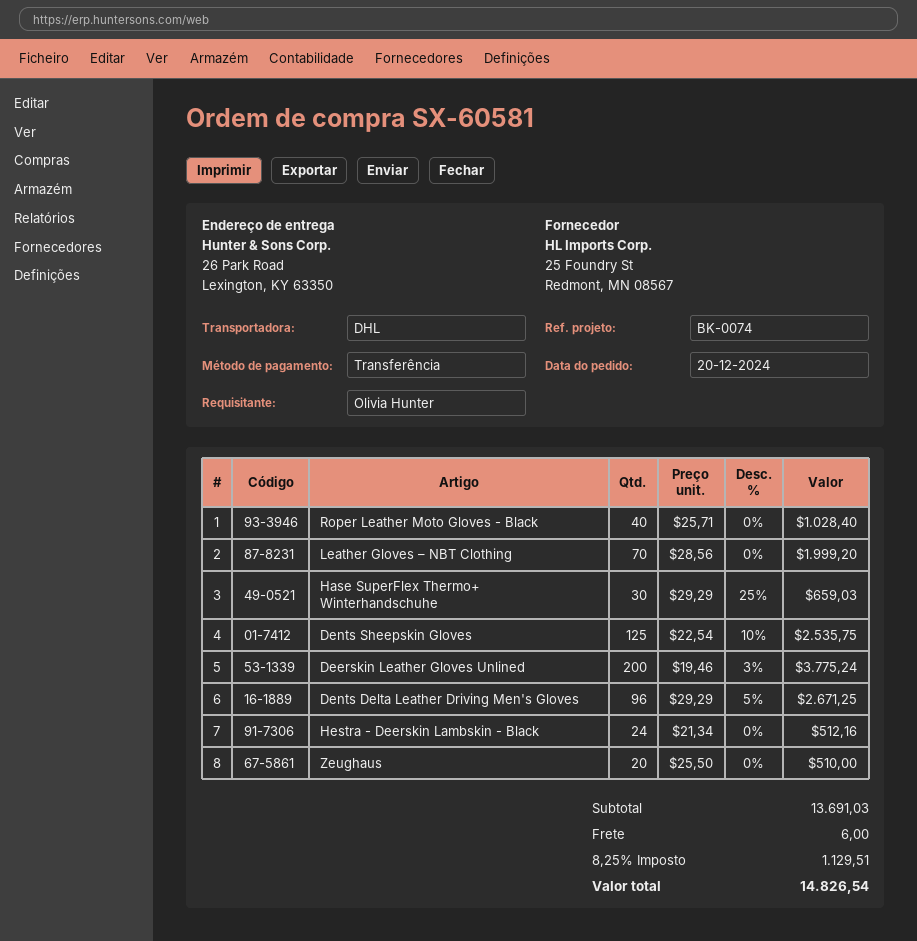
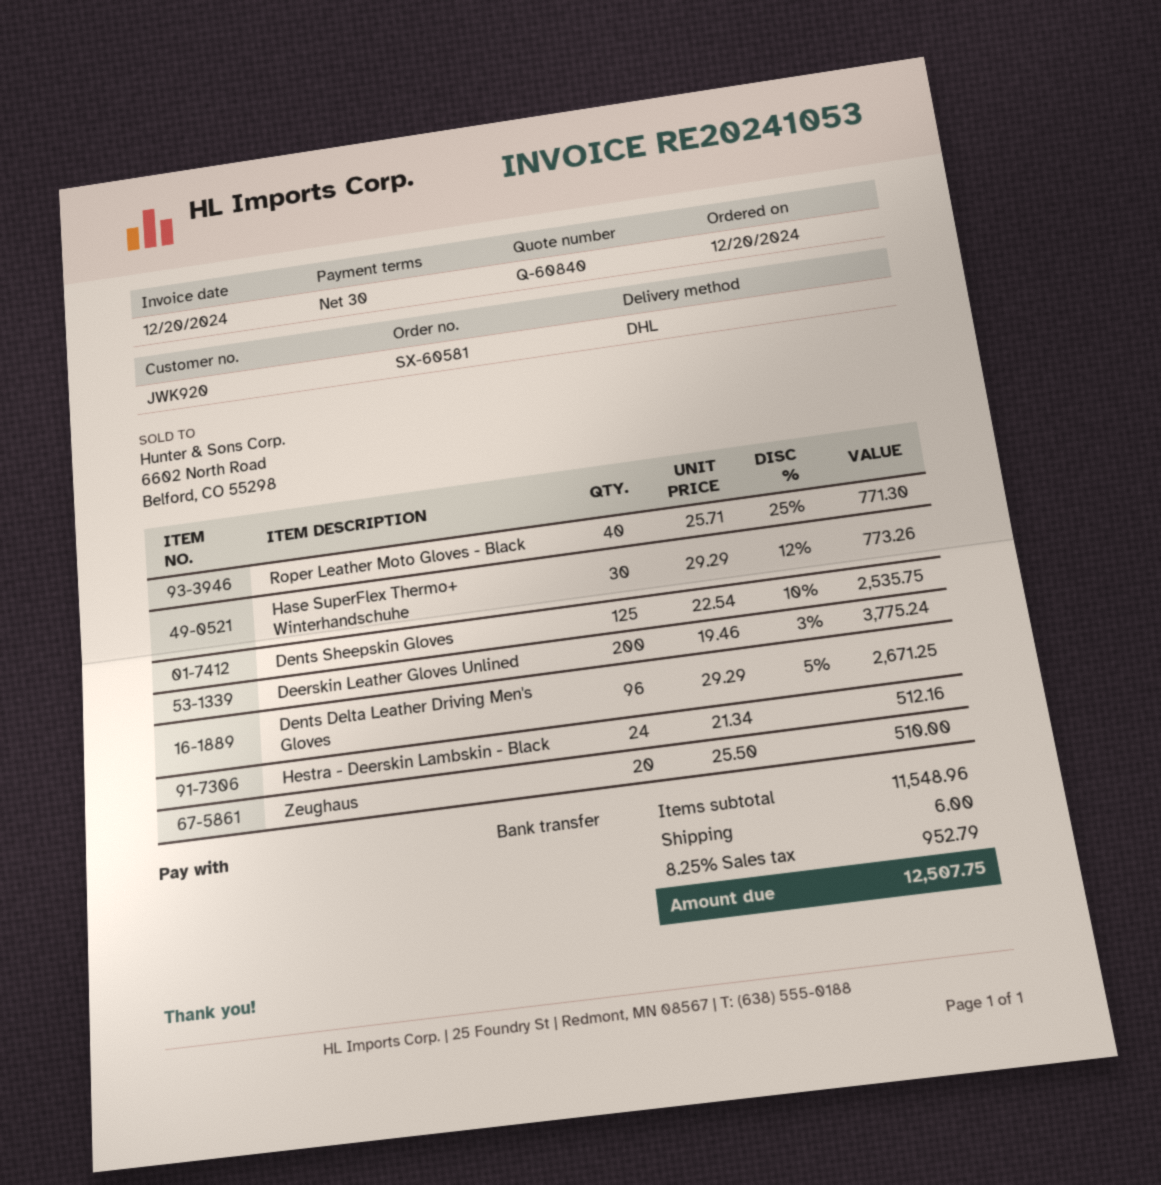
Roper Leather Moto Gloves - Black: 40 x 25.71 = 1028.40 -> 40 x 25.71 - 25% = 771.30
Leather Gloves – NBT Clothing: 70 x 28.56 = 1999.20 -> none
Hase SuperFlex Thermo+ Winterhandschuhe: 30 x 29.29 - 25% = 659.03 -> 30 x 29.29 - 12% = 773.26
subtotal: 13691.03 -> 11548.96
tax: 8.25% = 1129.51 -> 8.25% = 952.79
total: 14826.54 -> 12507.75

